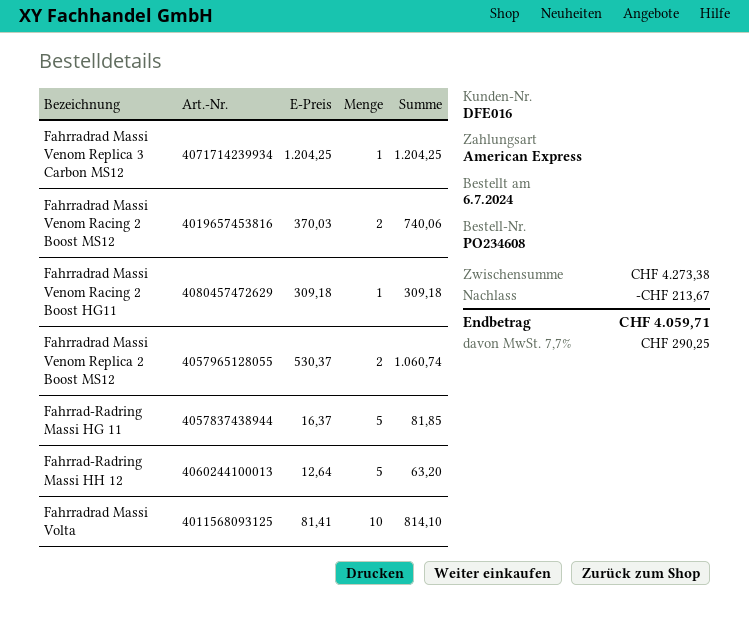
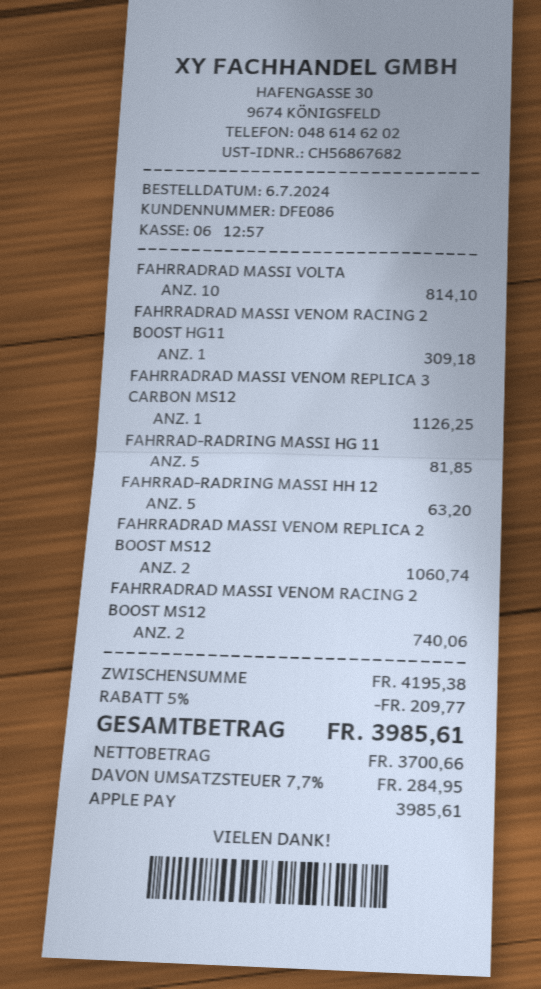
customer number: DFE016 -> DFE086
payment method: American Express -> Apple Pay
Fahrradrad Massi Venom Replica 3 Carbon MS12: 1 for 1204.25 -> 1 for 1126.25
subtotal: 4273.38 -> 4195.38
discount: 213.67 -> 209.77
tax: 7.7% = 290.25 -> 7.7% = 284.95
total: 4059.71 -> 3985.61

